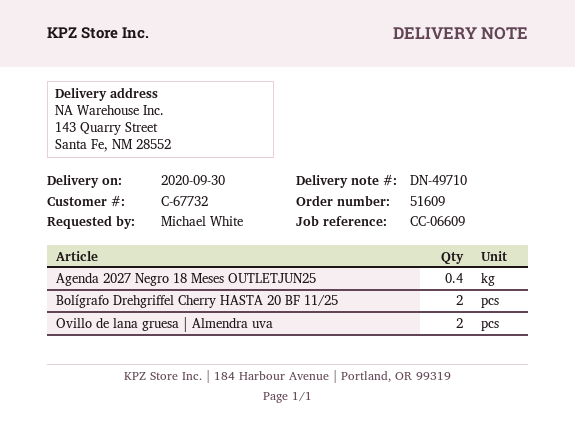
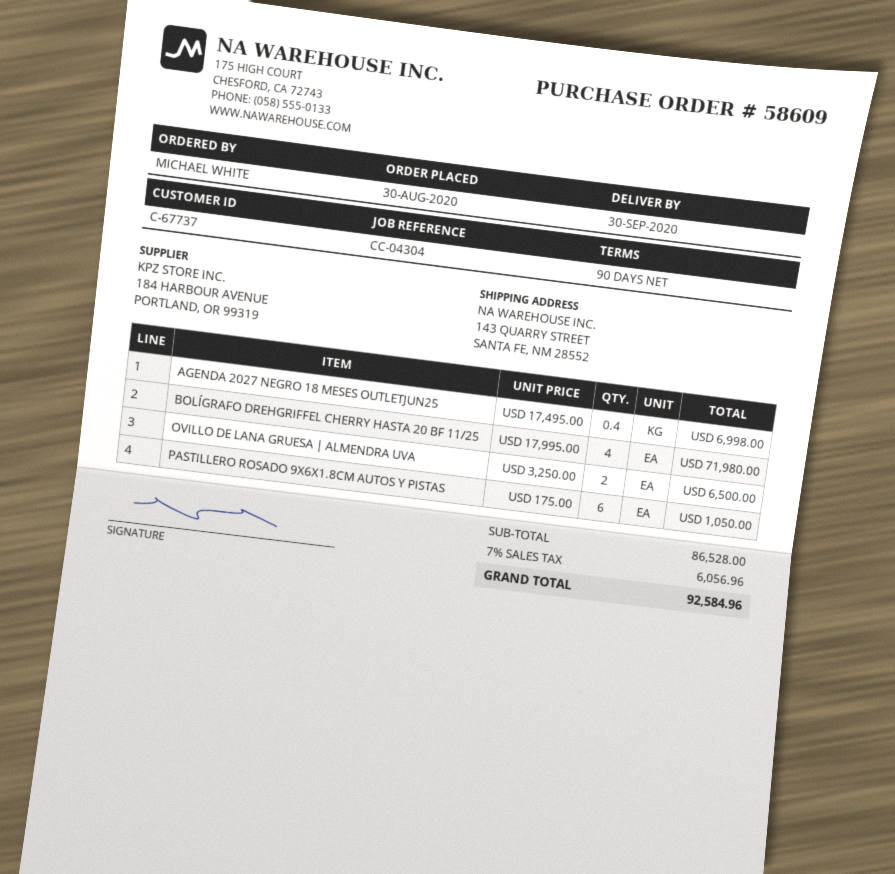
order number: 51609 -> 58609
customer number: C-67732 -> C-67737
reference: CC-06609 -> CC-04304
Bolígrafo Drehgriffel Cherry HASTA 20 BF 11/25: 2 -> 4
PASTILLERO ROSADO 9X6X1.8CM AUTOS Y PISTAS: none -> 6

